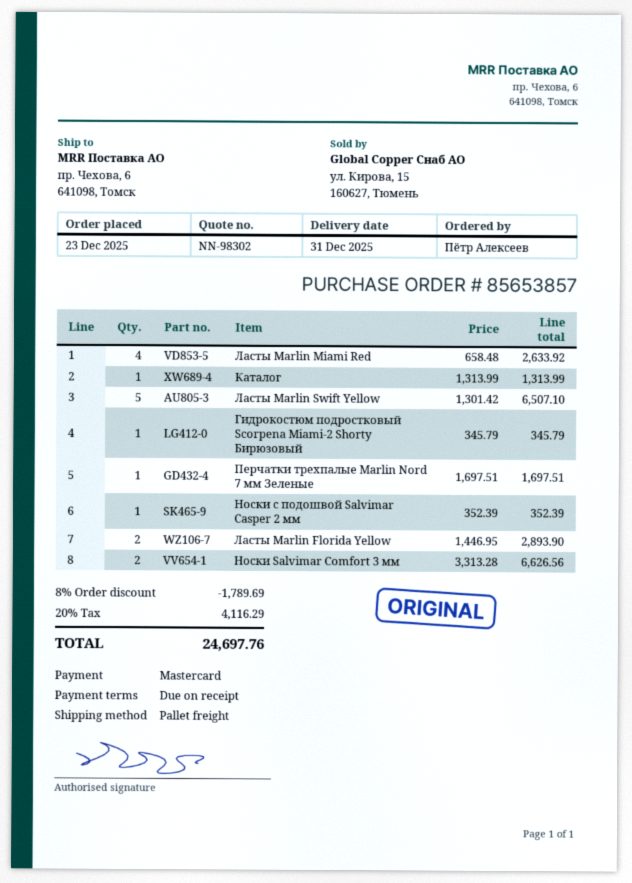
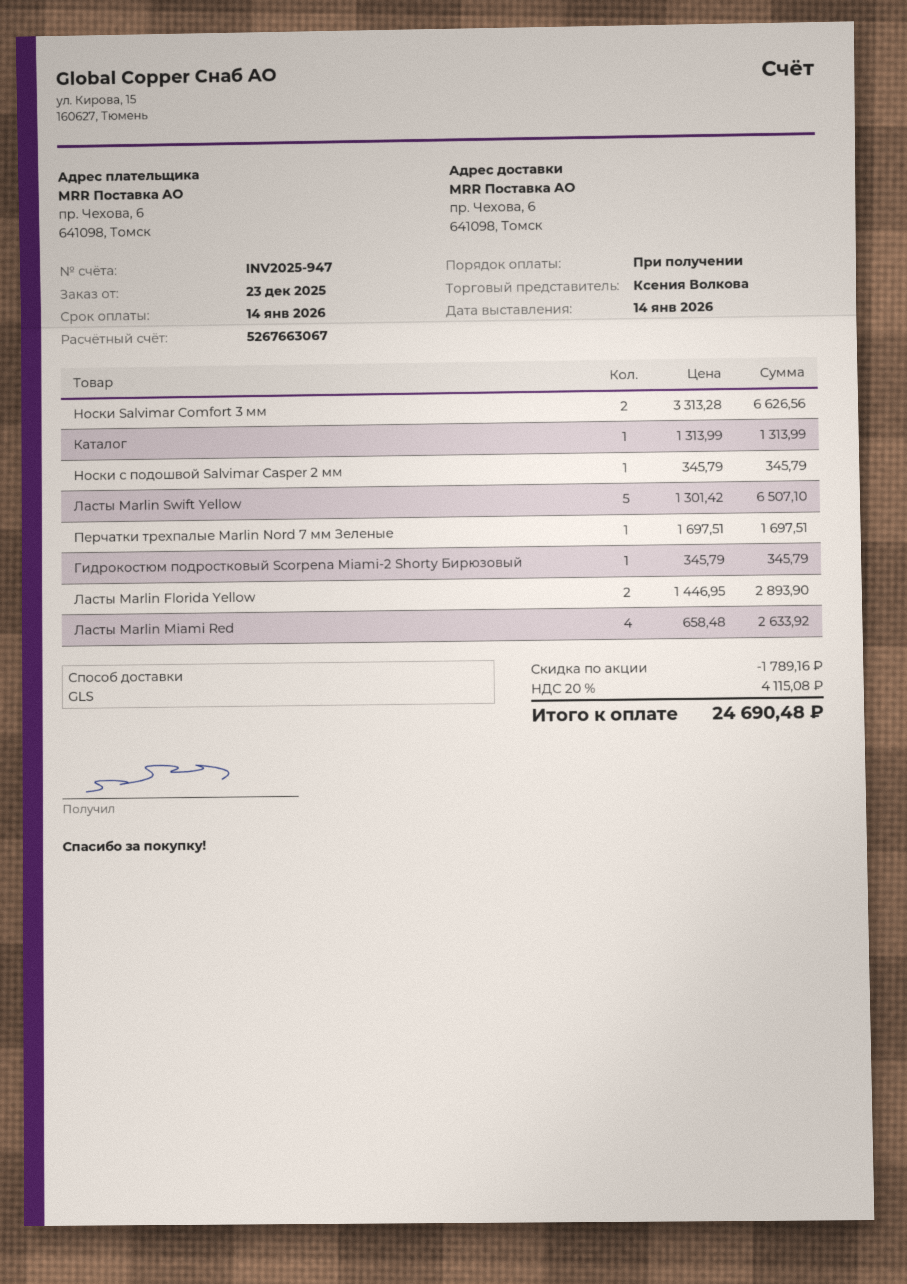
shipping method: pallet freight -> GLS
Носки с подошвой Salvimar Casper 2 мм: 1 x 352.39 = 352.39 -> 1 x 345.79 = 345.79
discount: 1789.69 -> 1789.16
tax: 20% = 4116.29 -> 20% = 4115.08
total: 24697.76 -> 24690.48

